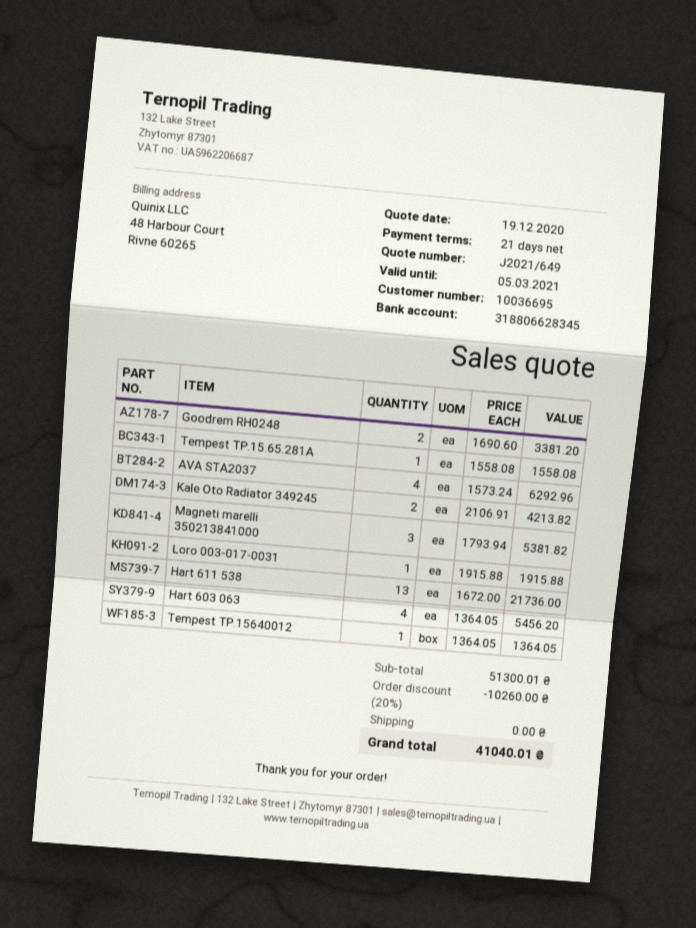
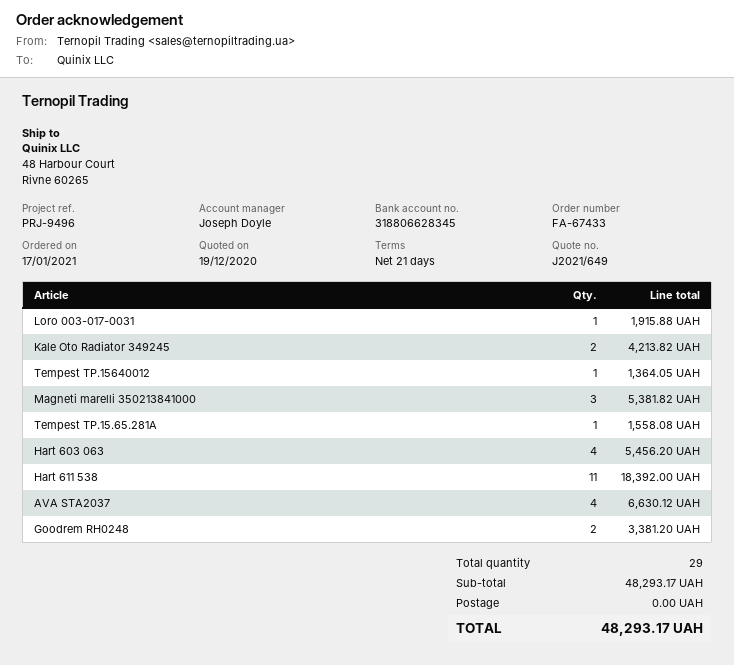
AVA STA2037: 4 for 6292.96 -> 4 for 6630.12
Hart 611 538: 13 for 21736.00 -> 11 for 18392.00
subtotal: 51300.01 -> 48293.17
discount: 20% = 10260.00 -> none
total: 41040.01 -> 48293.17

